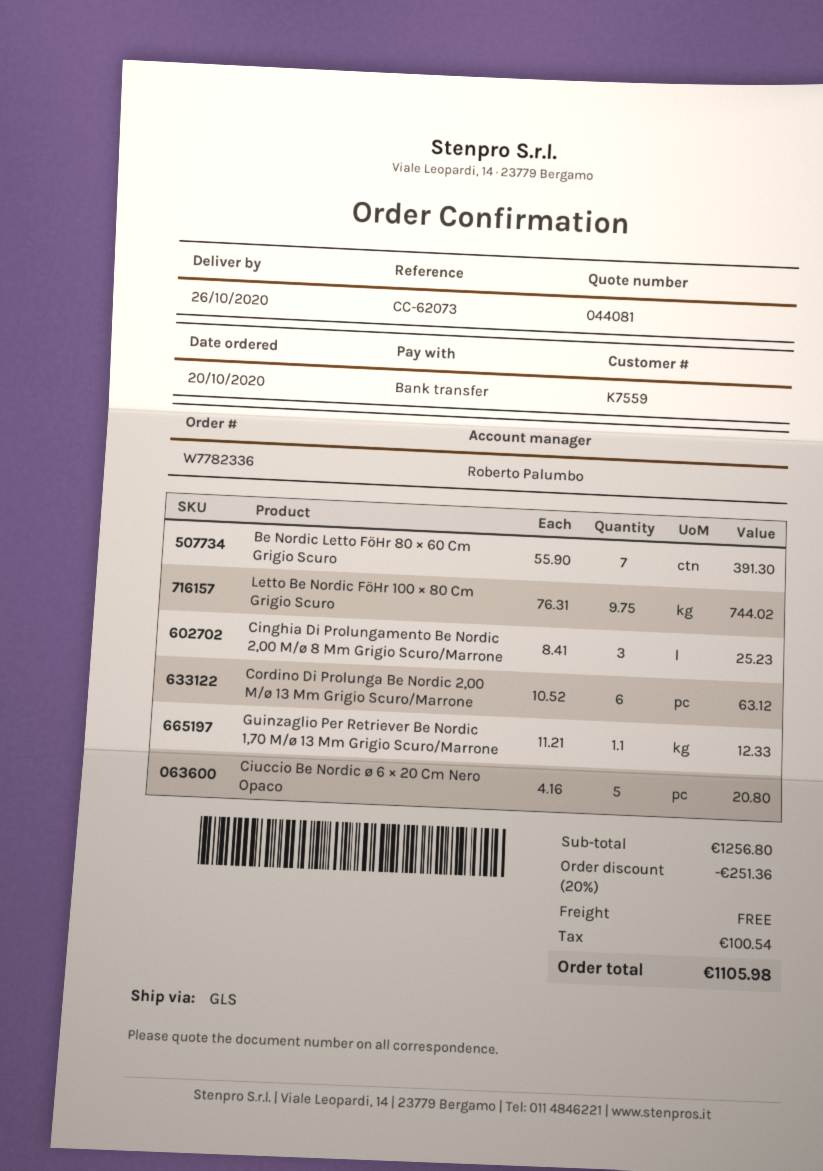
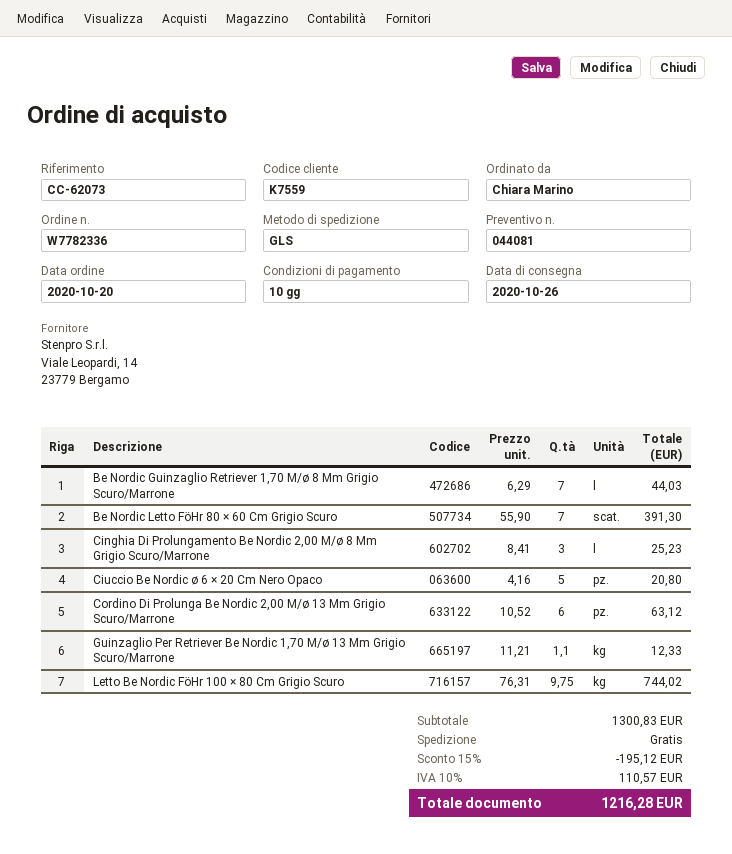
Be Nordic Guinzaglio Retriever 1,70 M/ø 8 Mm Grigio Scuro/Marrone: none -> 7 x 6.29 = 44.03
subtotal: 1256.80 -> 1300.83
discount: 20% = 251.36 -> 15% = 195.12
tax: 100.54 -> 110.57
total: 1105.98 -> 1216.28

